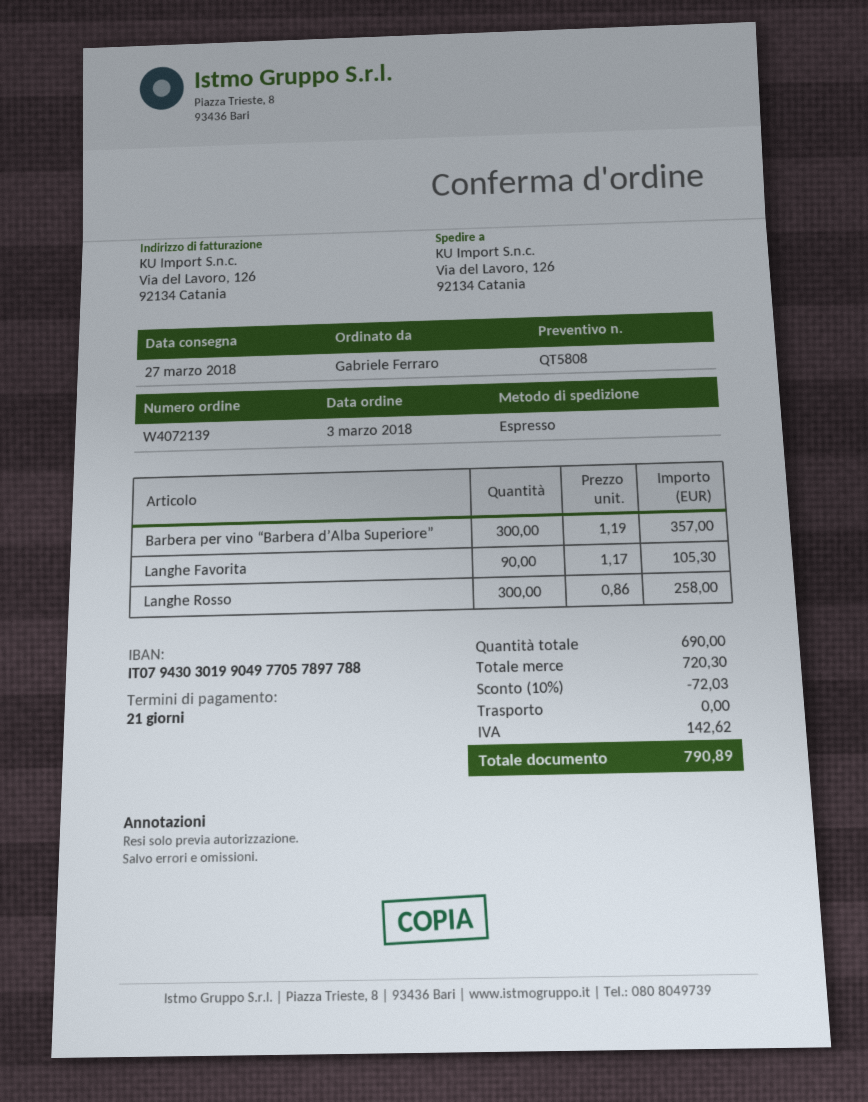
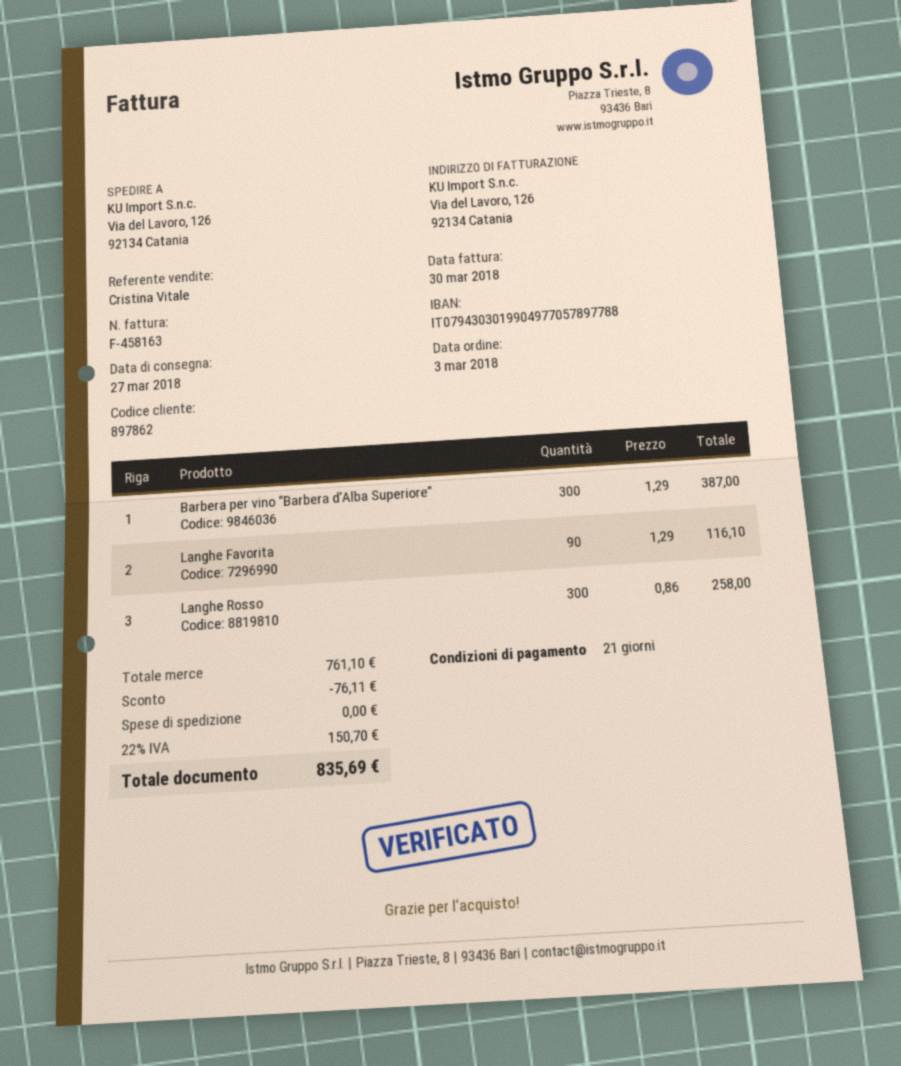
Barbera per vino “Barbera d’Alba Superiore”: 300 x 1.19 = 357.00 -> 300 x 1.29 = 387.00
Langhe Favorita: 90 x 1.17 = 105.30 -> 90 x 1.29 = 116.10
subtotal: 720.30 -> 761.10
discount: 72.03 -> 76.11
tax: 142.62 -> 150.70
total: 790.89 -> 835.69

